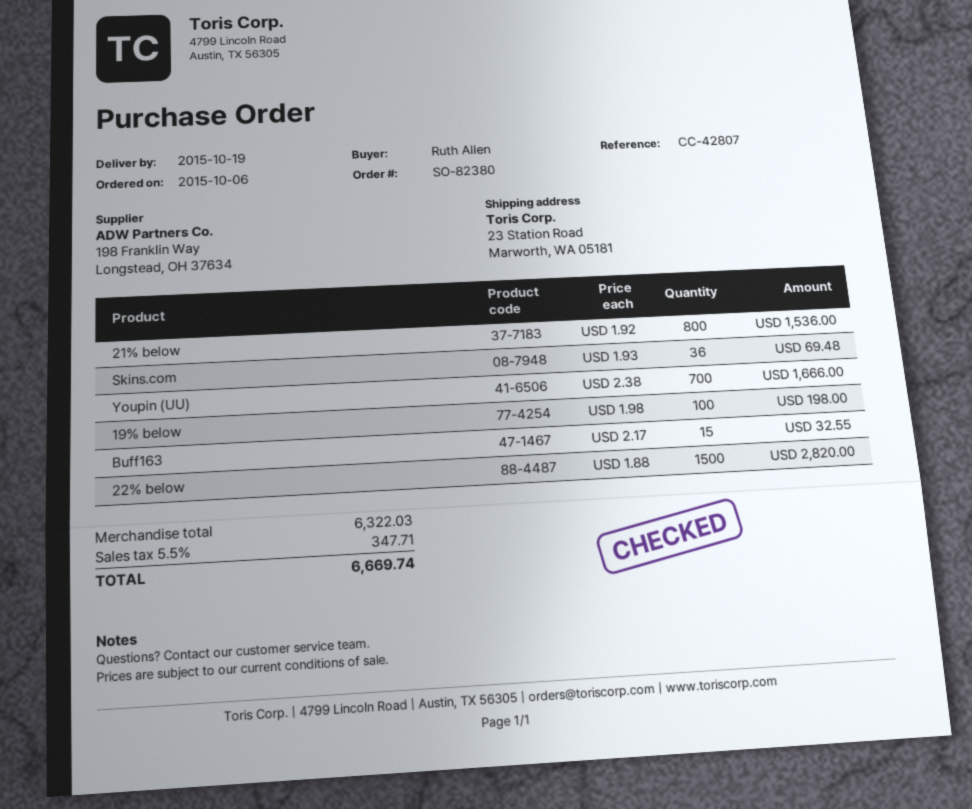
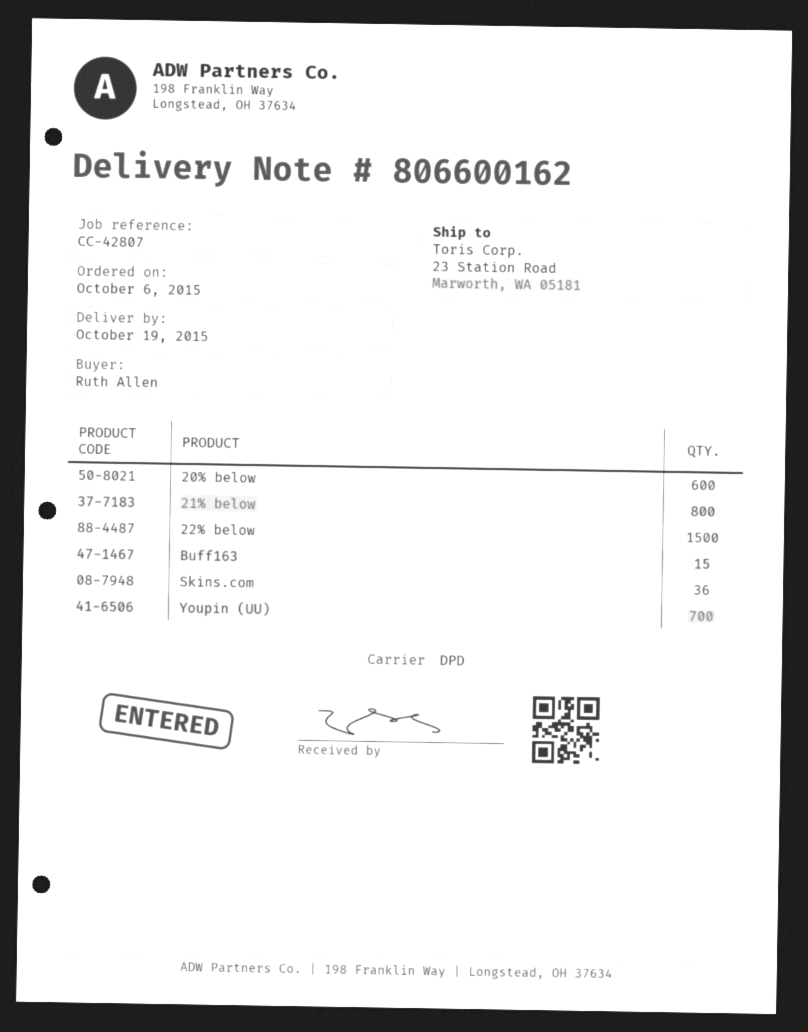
19% below: 100 -> none
20% below: none -> 600

